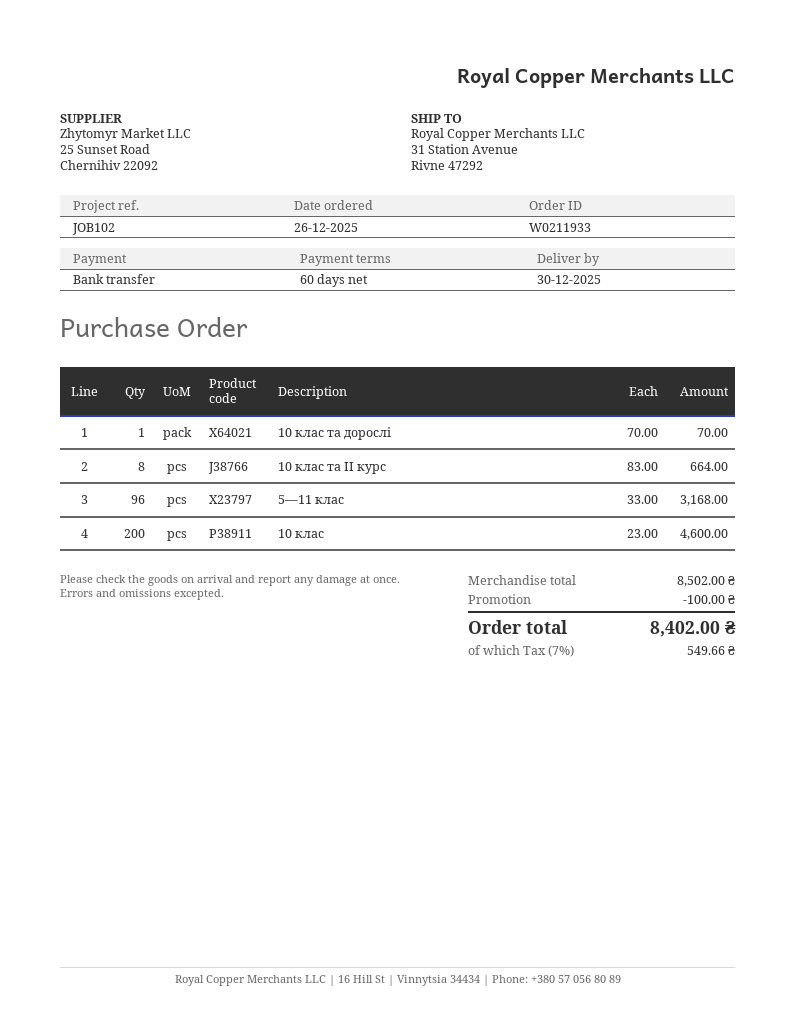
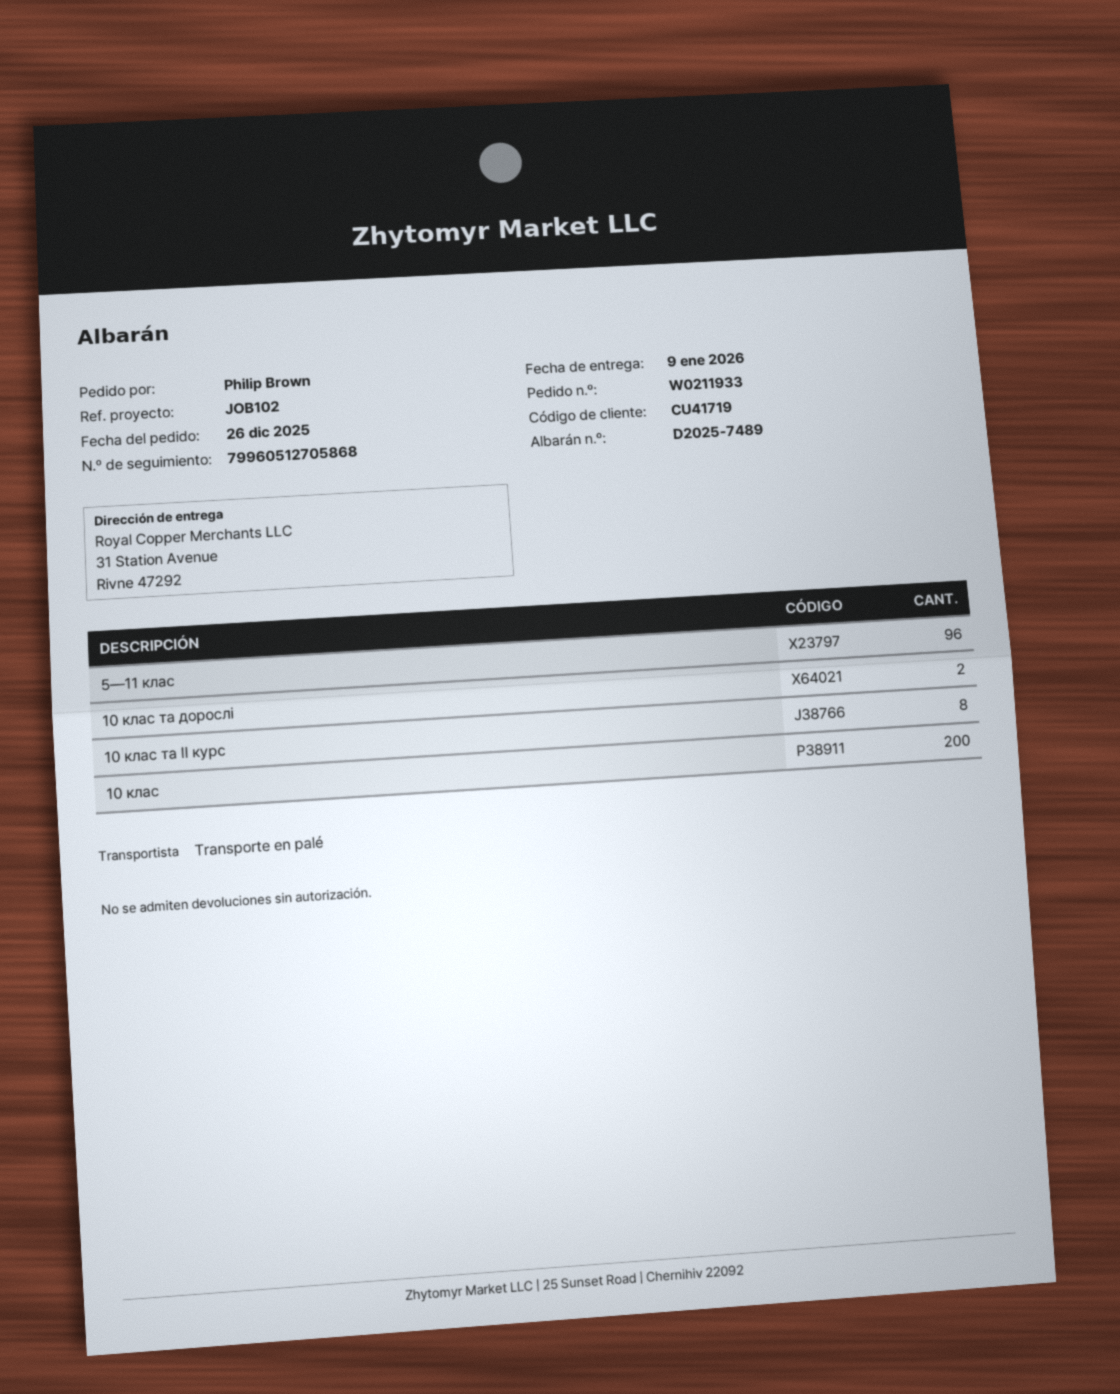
delivery date: 2025-12-30 -> 2026-01-09
10 клас та дорослі: 1 -> 2

